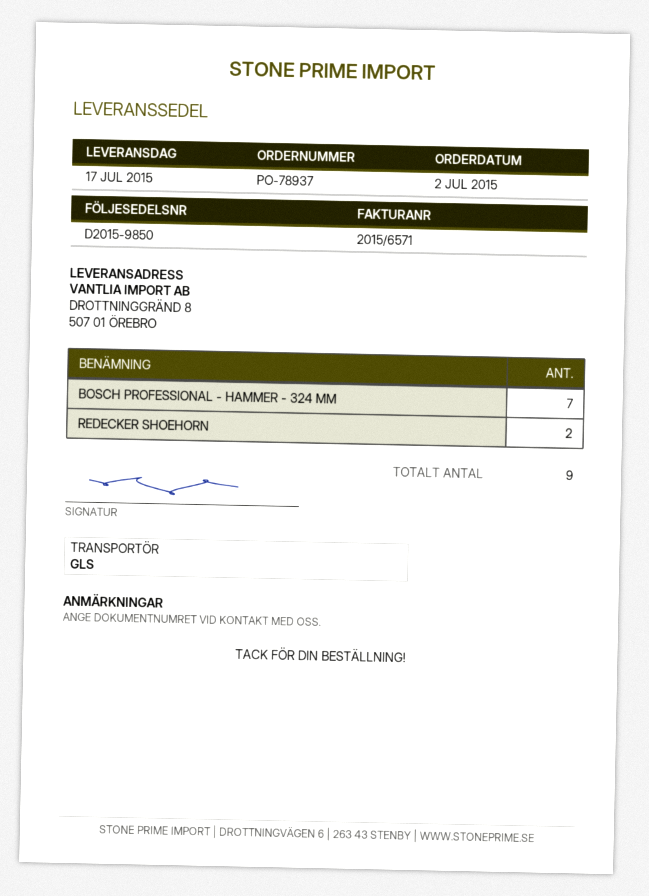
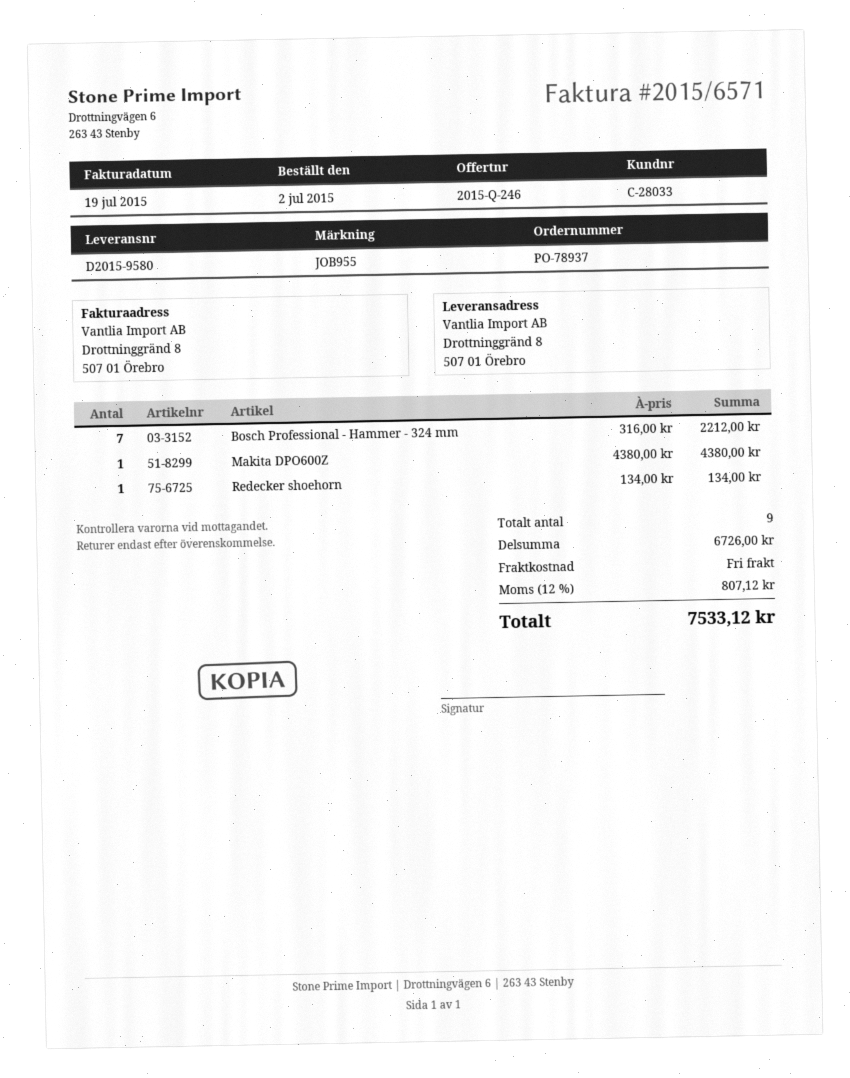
delivery note number: D2015-9850 -> D2015-9580
REDECKER SHOEHORN: 2 -> 1
Makita DPO600Z: none -> 1

